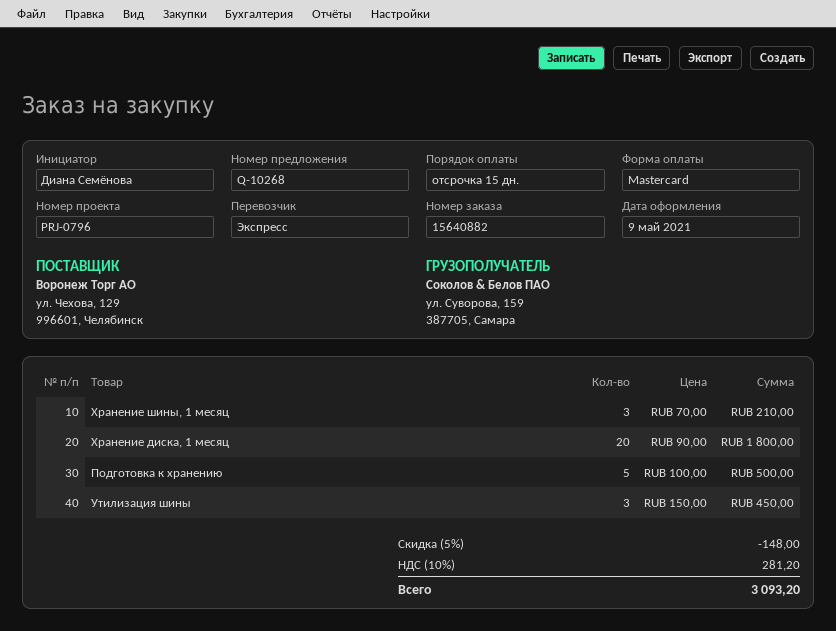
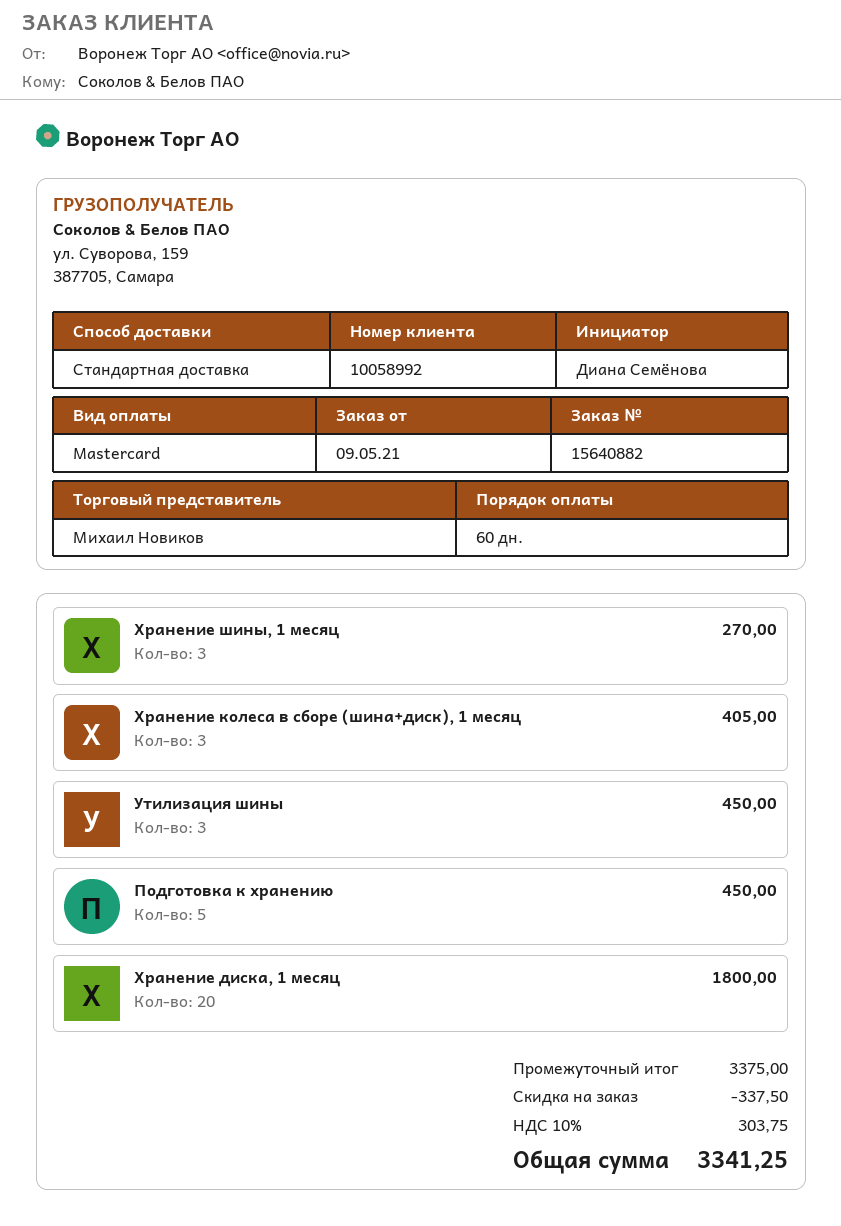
payment terms: 15 days -> 60 days
shipping method: express -> standard
Хранение шины, 1 месяц: 3 for 210.00 -> 3 for 270.00
Подготовка к хранению: 5 for 500.00 -> 5 for 450.00
Хранение колеса в сборе (шина+диск), 1 месяц: none -> 3 for 405.00
discount: 148.00 -> 337.50
tax: 10% = 281.20 -> 10% = 303.75
total: 3093.20 -> 3341.25

